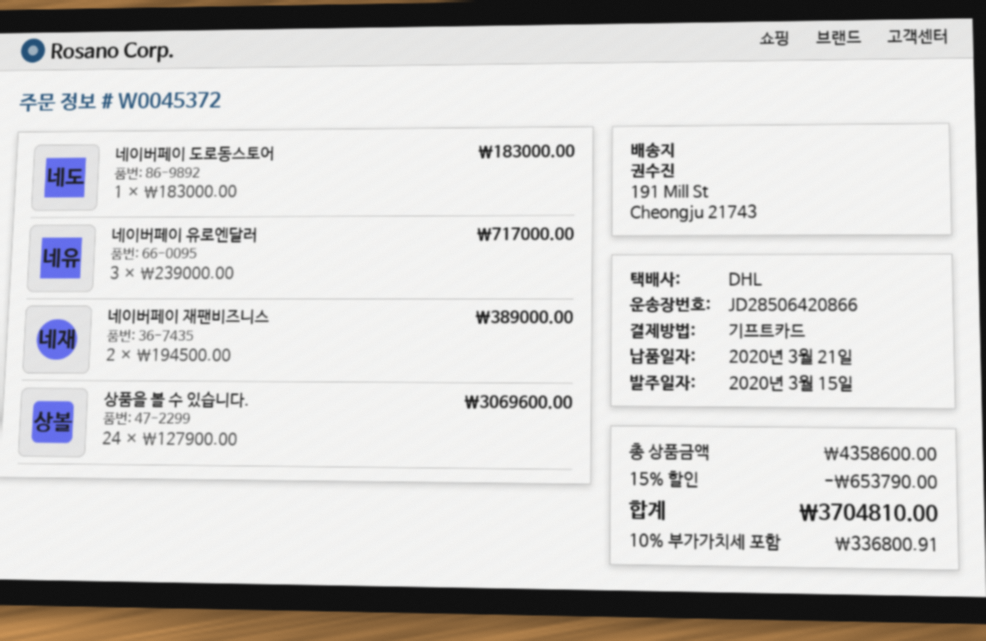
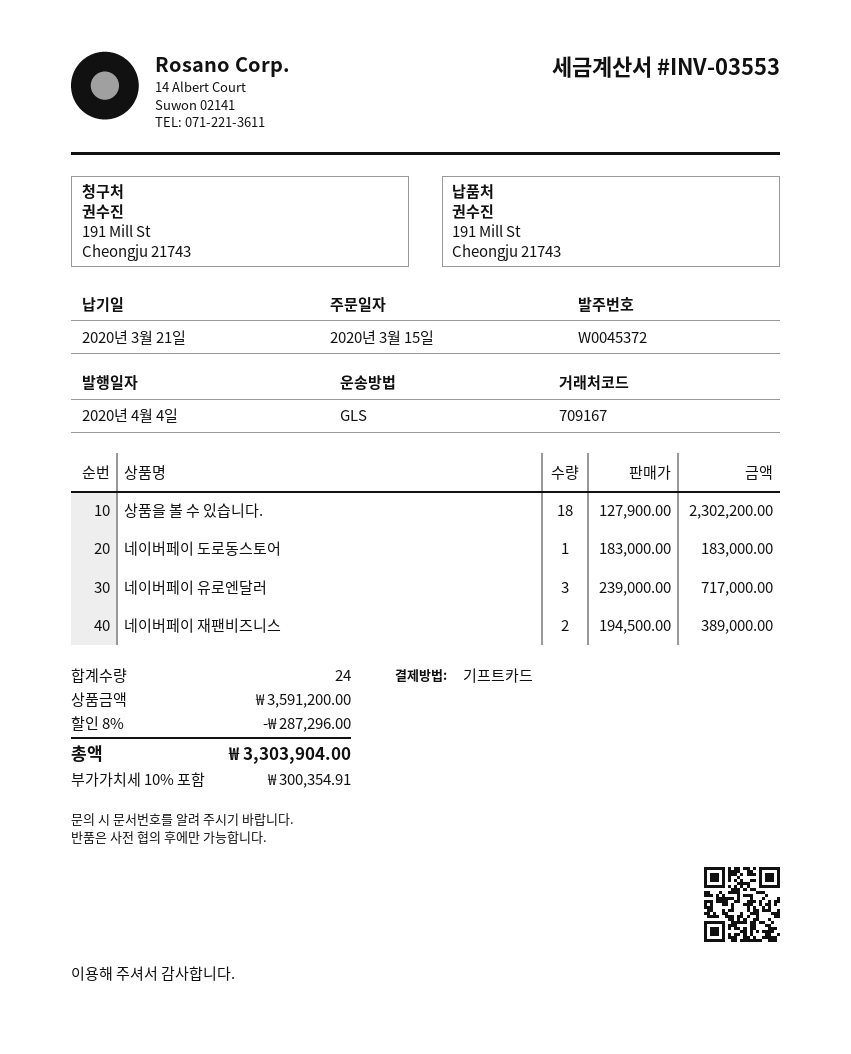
shipping method: DHL -> GLS
상품을 볼 수 있습니다.: 24 x 127900.00 = 3069600.00 -> 18 x 127900.00 = 2302200.00
subtotal: 4358600.00 -> 3591200.00
discount: 15% = 653790.00 -> 8% = 287296.00
tax: 10% = 336800.91 -> 10% = 300354.91
total: 3704810.00 -> 3303904.00

